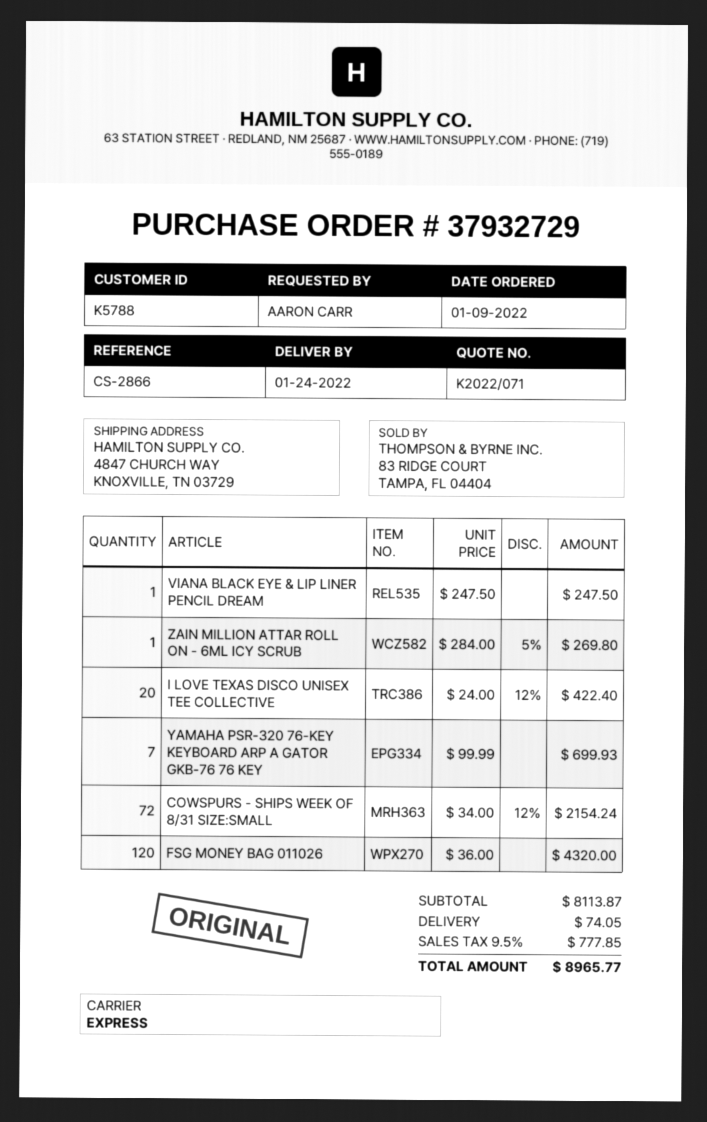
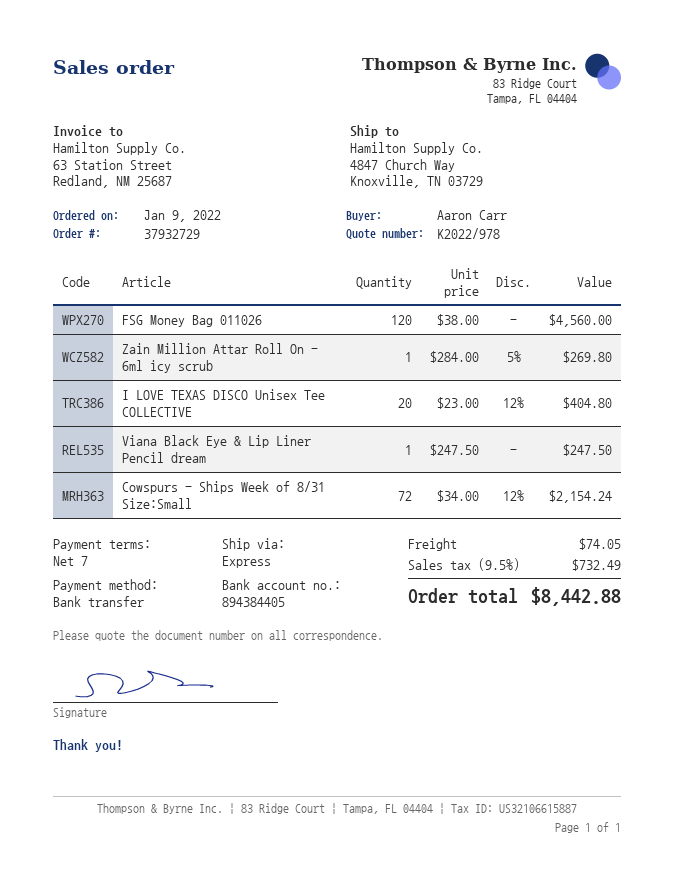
quote number: K2022/071 -> K2022/978
I LOVE TEXAS DISCO UNISEX TEE COLLECTIVE: 20 x 24.00 - 12% = 422.40 -> 20 x 23.00 - 12% = 404.80
YAMAHA PSR-320 76-KEY KEYBOARD ARP A GATOR GKB-76 76 KEY: 7 x 99.99 = 699.93 -> none
FSG MONEY BAG 011026: 120 x 36.00 = 4320.00 -> 120 x 38.00 = 4560.00
tax: 9.5% = 777.85 -> 9.5% = 732.49
total: 8965.77 -> 8442.88

